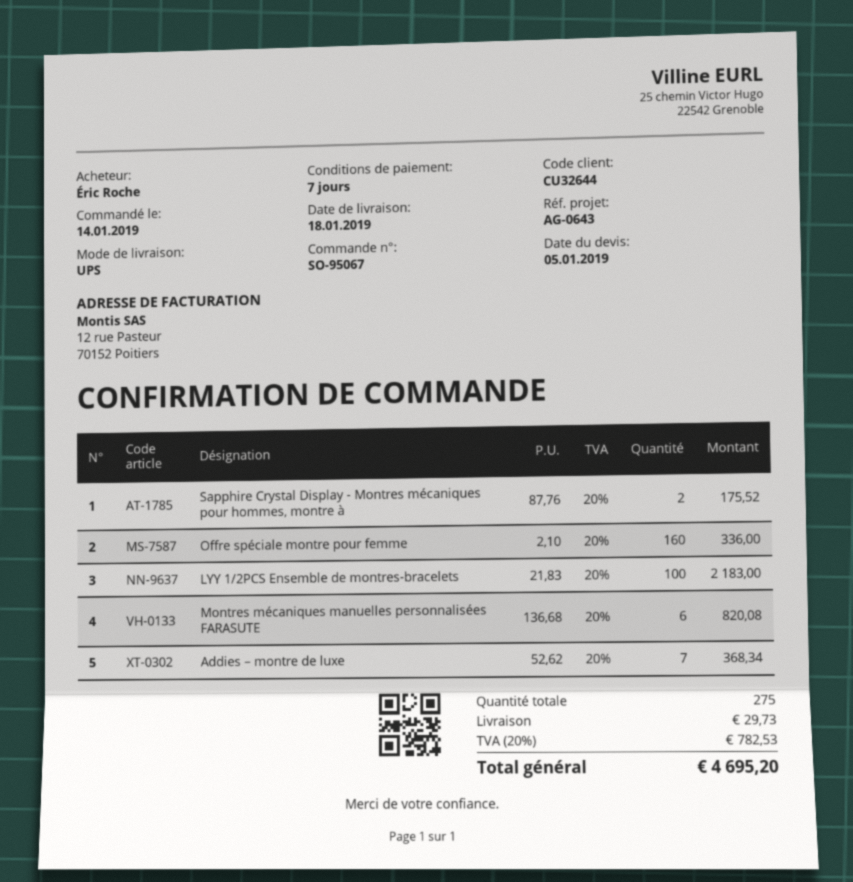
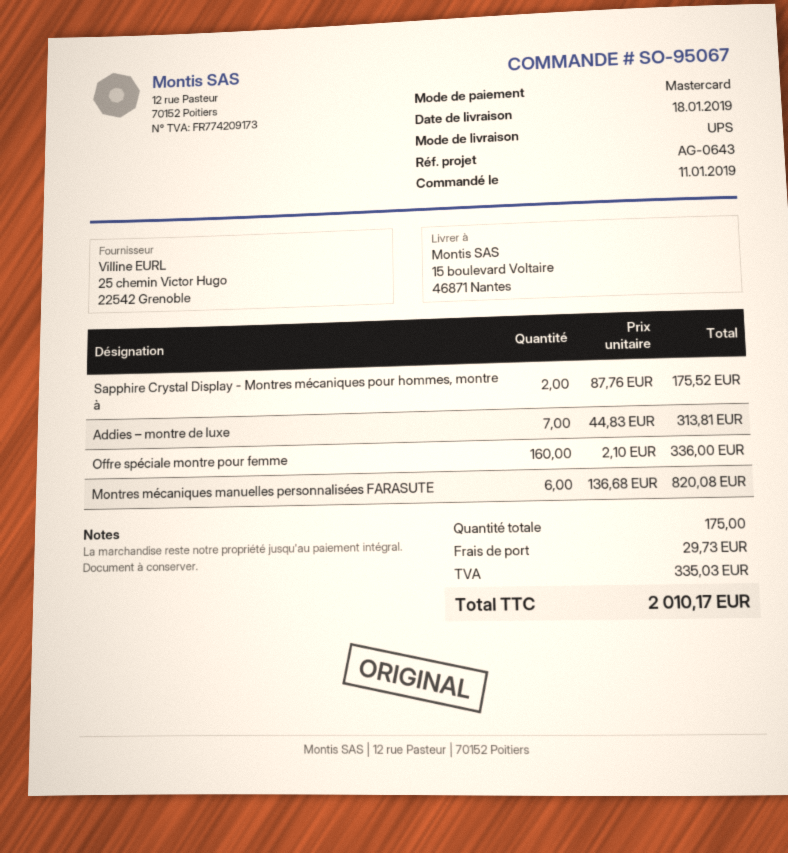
order date: 2019-01-14 -> 2019-01-11
LYY 1/2PCS Ensemble de montres-bracelets: 100 x 21.83 = 2183.00 -> none
Addies – montre de luxe: 7 x 52.62 = 368.34 -> 7 x 44.83 = 313.81
total quantity: 275 -> 175
tax: 782.53 -> 335.03
total: 4695.20 -> 2010.17

